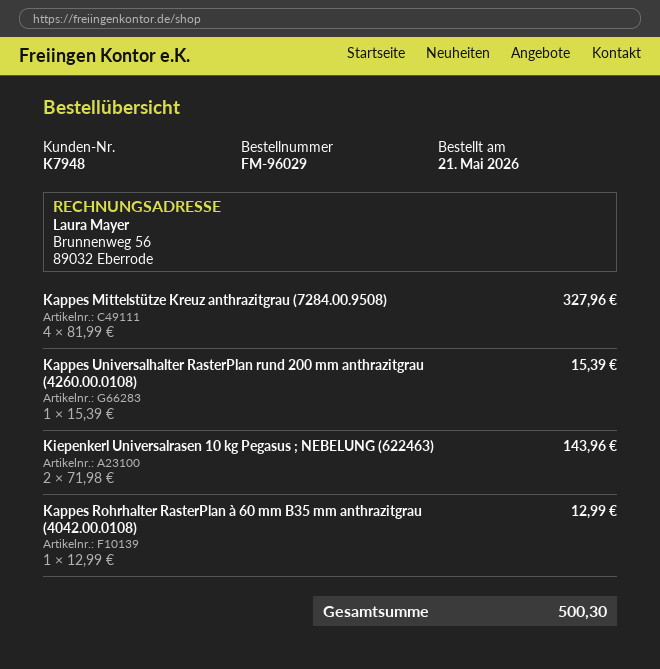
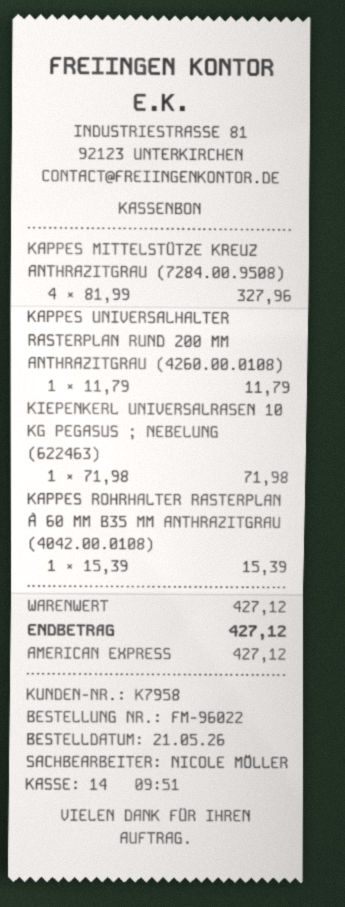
order number: FM-96029 -> FM-96022
customer number: K7948 -> K7958
Kappes Universalhalter RasterPlan rund 200 mm anthrazitgrau (4260.00.0108): 1 x 15.39 = 15.39 -> 1 x 11.79 = 11.79
Kiepenkerl Universalrasen 10 kg Pegasus ; NEBELUNG (622463): 2 x 71.98 = 143.96 -> 1 x 71.98 = 71.98
Kappes Rohrhalter RasterPlan à 60 mm B35 mm anthrazitgrau (4042.00.0108): 1 x 12.99 = 12.99 -> 1 x 15.39 = 15.39
total: 500.30 -> 427.12

